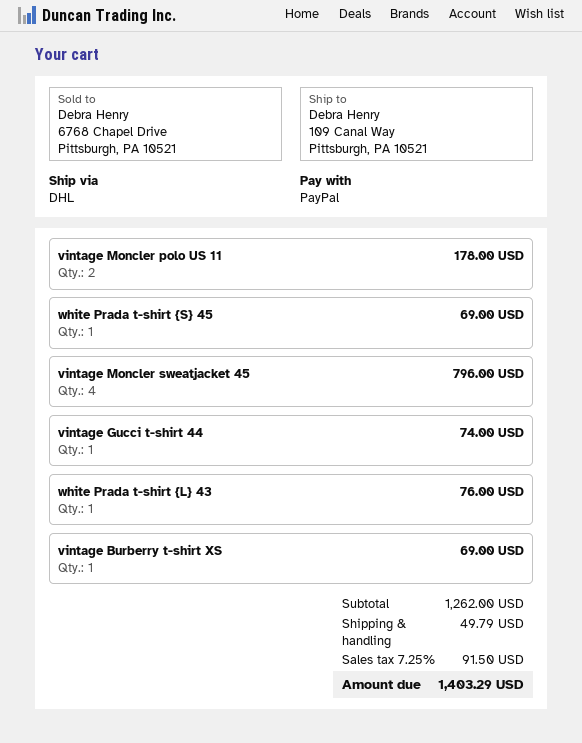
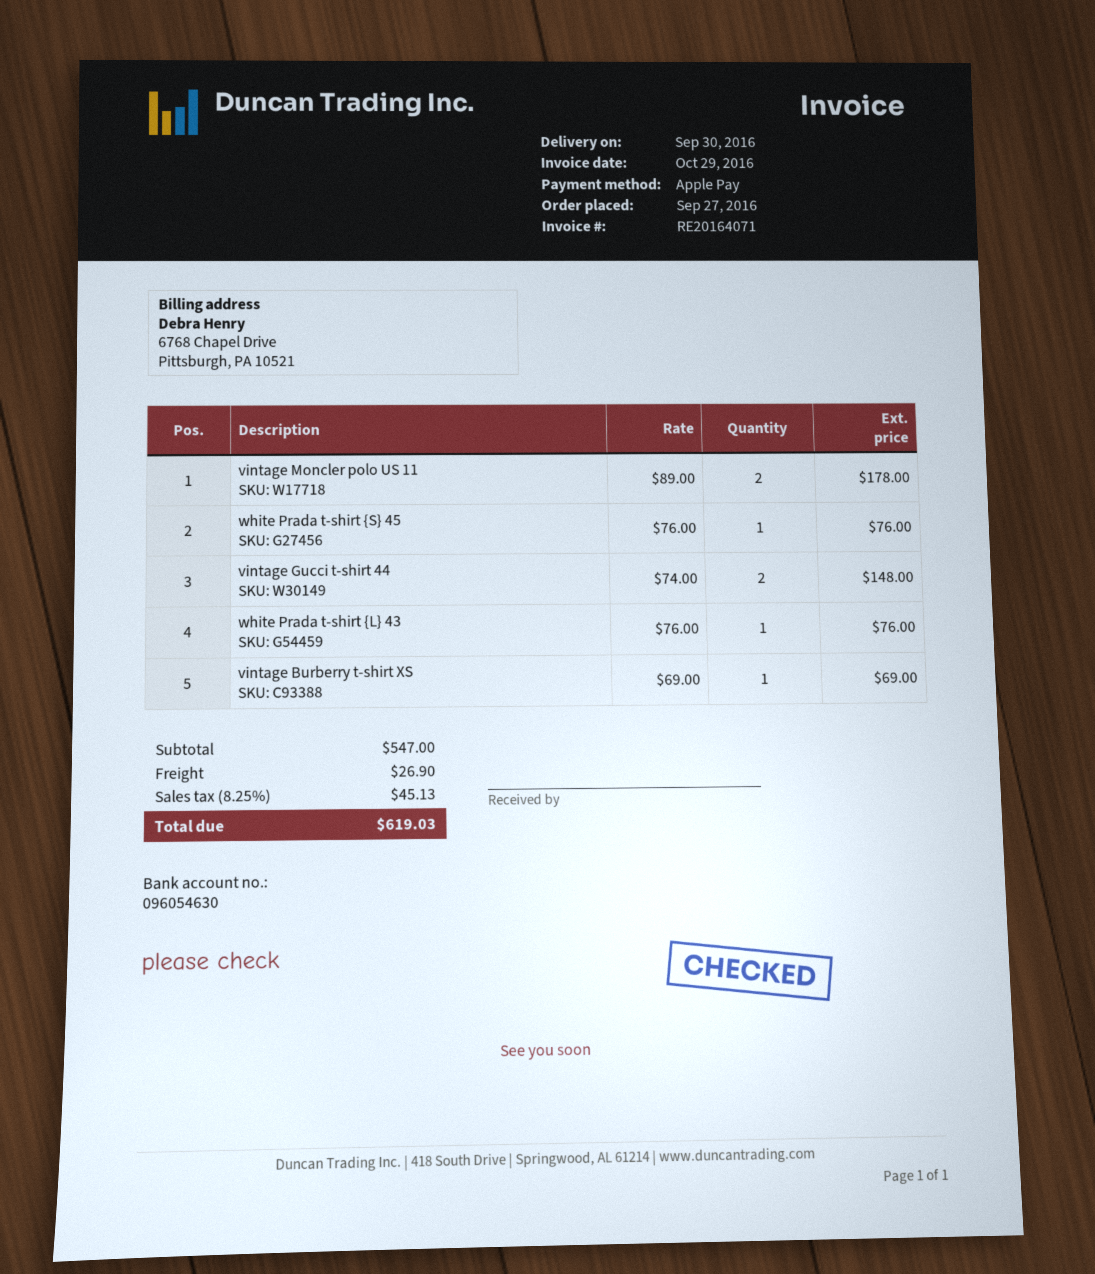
payment method: PayPal -> Apple Pay
white Prada t-shirt {S} 45: 1 for 69.00 -> 1 for 76.00
vintage Moncler sweatjacket 45: 4 for 796.00 -> none
vintage Gucci t-shirt 44: 1 for 74.00 -> 2 for 148.00
subtotal: 1262.00 -> 547.00
shipping: 49.79 -> 26.90
tax: 7.25% = 91.50 -> 8.25% = 45.13
total: 1403.29 -> 619.03

